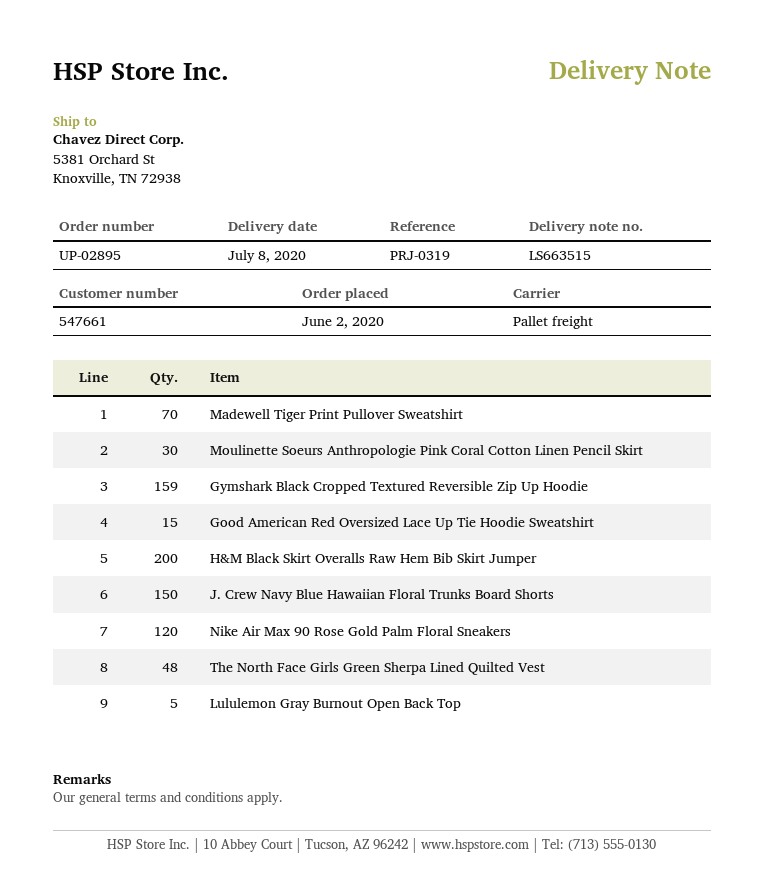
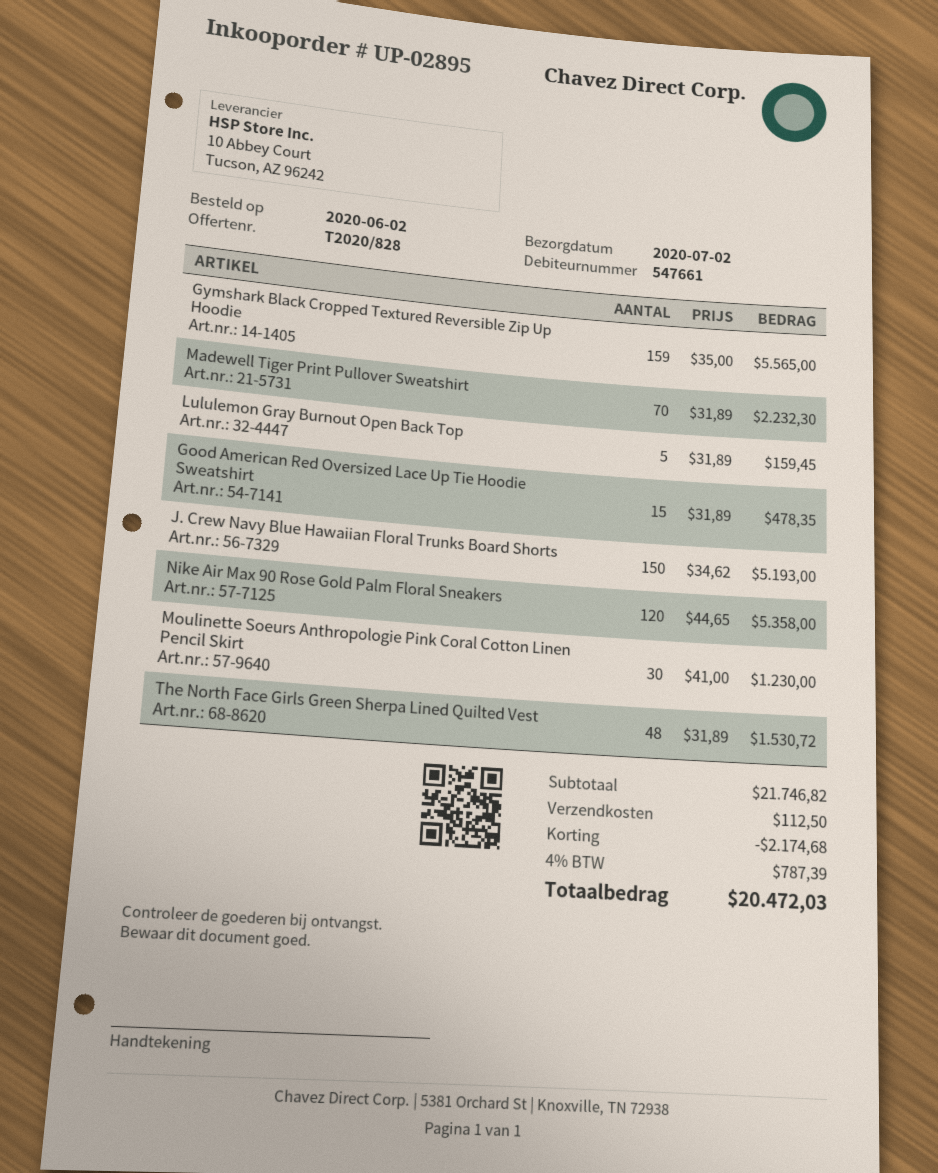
delivery date: 2020-07-08 -> 2020-07-02
H&M Black Skirt Overalls Raw Hem Bib Skirt Jumper: 200 -> none

